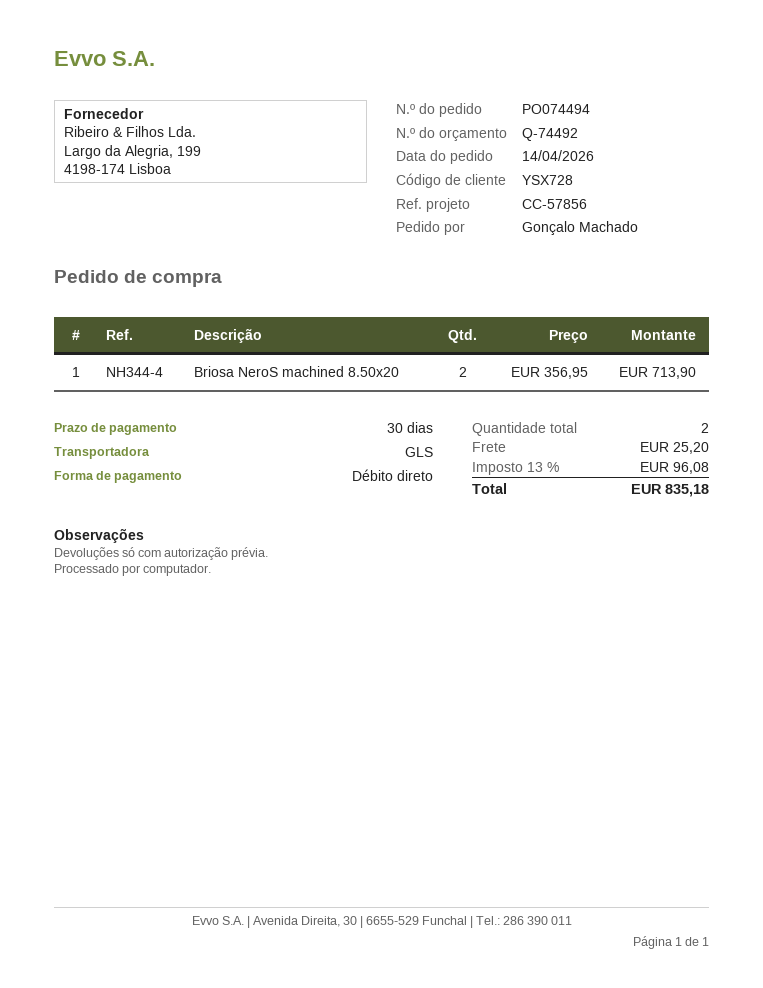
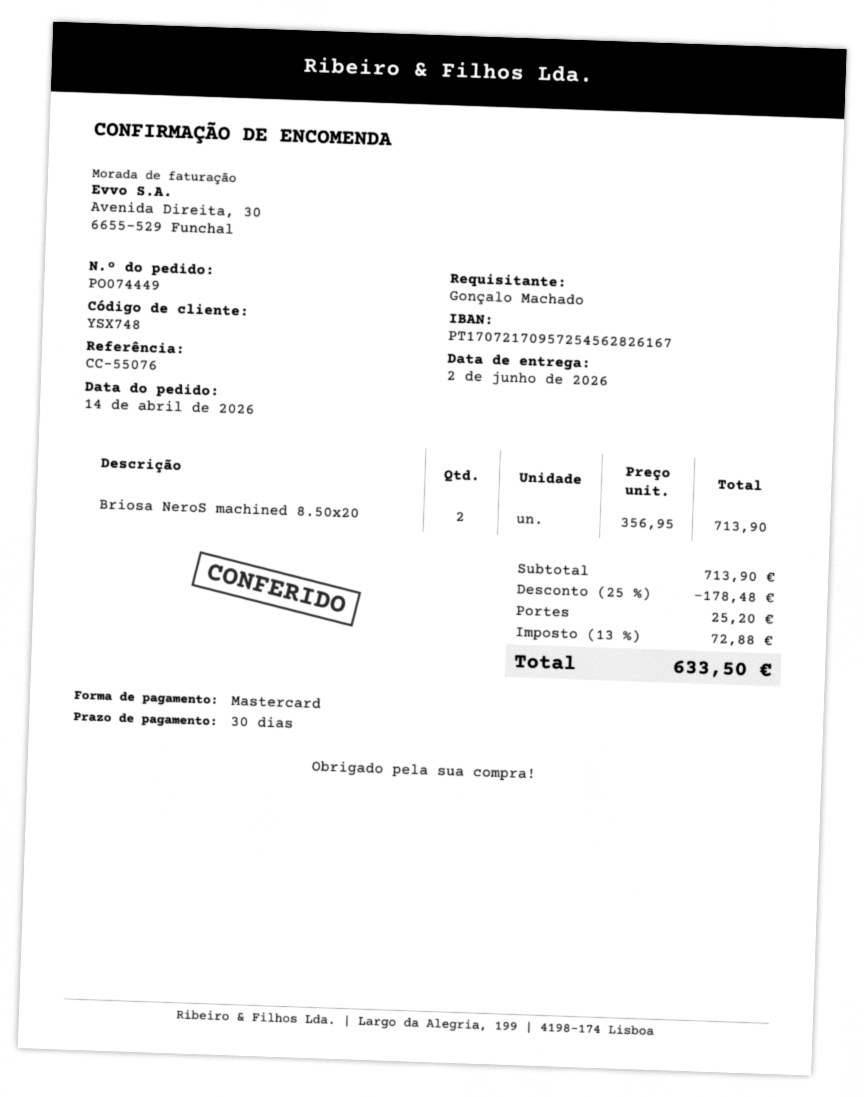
order number: PO074494 -> PO074449
customer number: YSX728 -> YSX748
reference: CC-57856 -> CC-55076
payment method: direct debit -> Mastercard
discount: none -> 25% = 178.48
tax: 13% = 96.08 -> 13% = 72.88
total: 835.18 -> 633.50

